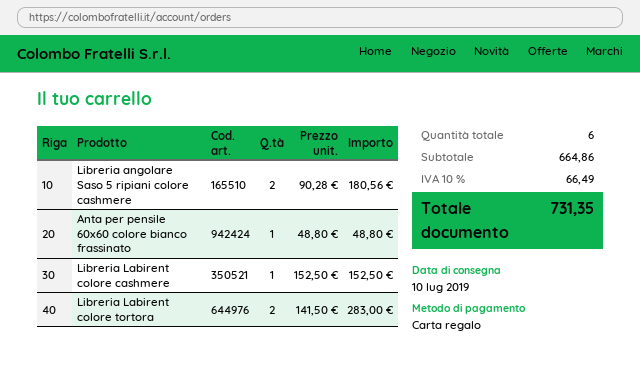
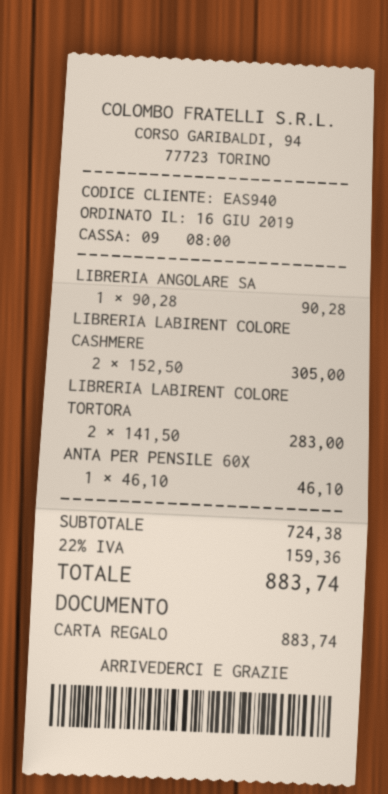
Libreria angolare Saso 5 ripiani colore cashmere: 2 x 90.28 = 180.56 -> 1 x 90.28 = 90.28
Anta per pensile 60x60 colore bianco frassinato: 1 x 48.80 = 48.80 -> 1 x 46.10 = 46.10
Libreria Labirent colore cashmere: 1 x 152.50 = 152.50 -> 2 x 152.50 = 305.00
subtotal: 664.86 -> 724.38
tax: 10% = 66.49 -> 22% = 159.36
total: 731.35 -> 883.74

